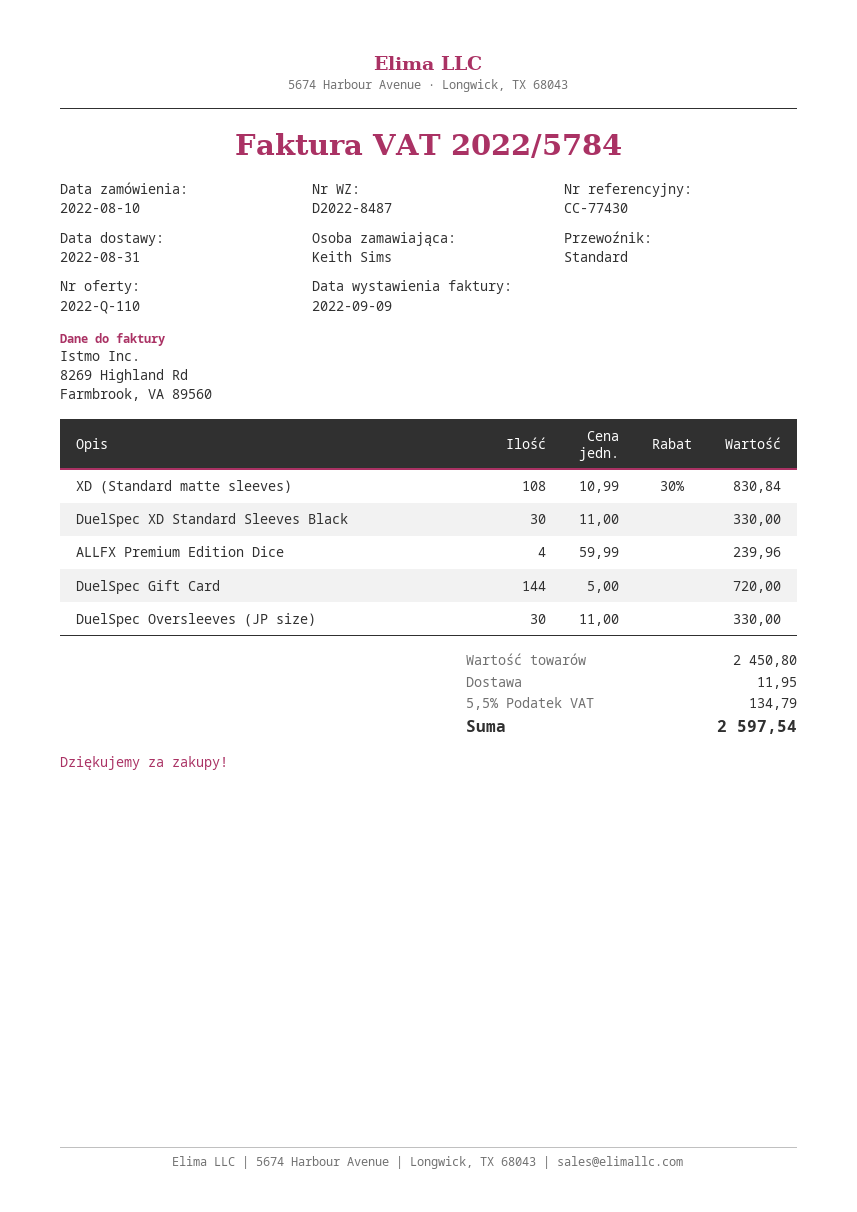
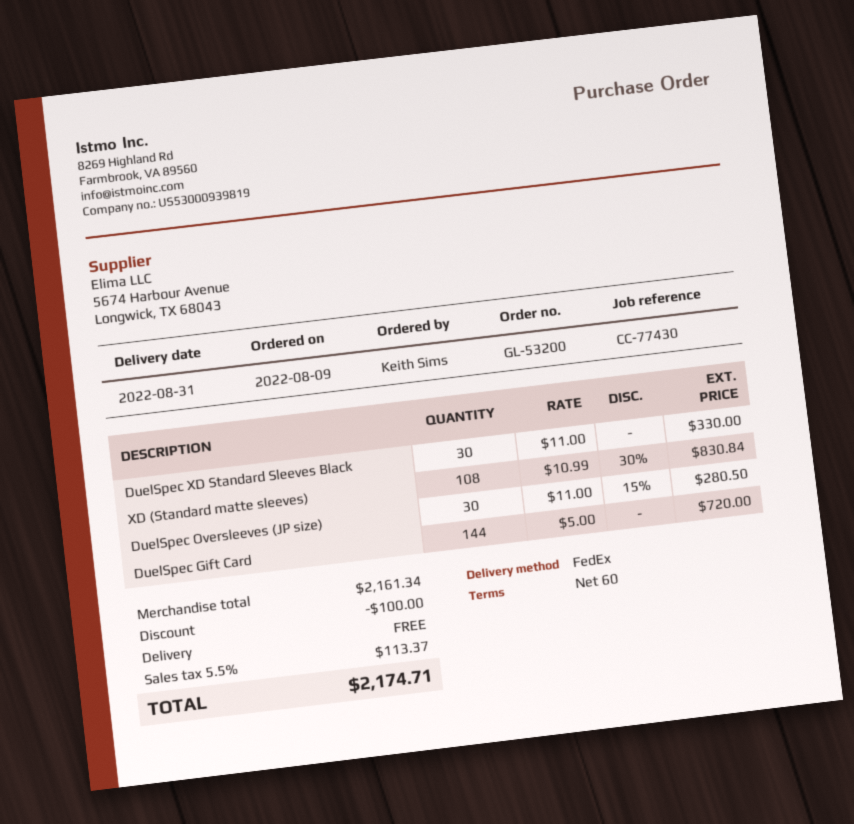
order date: 2022-08-10 -> 2022-08-09
shipping method: standard -> FedEx
ALLFX Premium Edition Dice: 4 x 59.99 = 239.96 -> none
DuelSpec Oversleeves (JP size): 30 x 11.00 = 330.00 -> 30 x 11.00 - 15% = 280.50
subtotal: 2450.80 -> 2161.34
discount: none -> 100.00
shipping: 11.95 -> 0.00
tax: 5.5% = 134.79 -> 5.5% = 113.37
total: 2597.54 -> 2174.71

